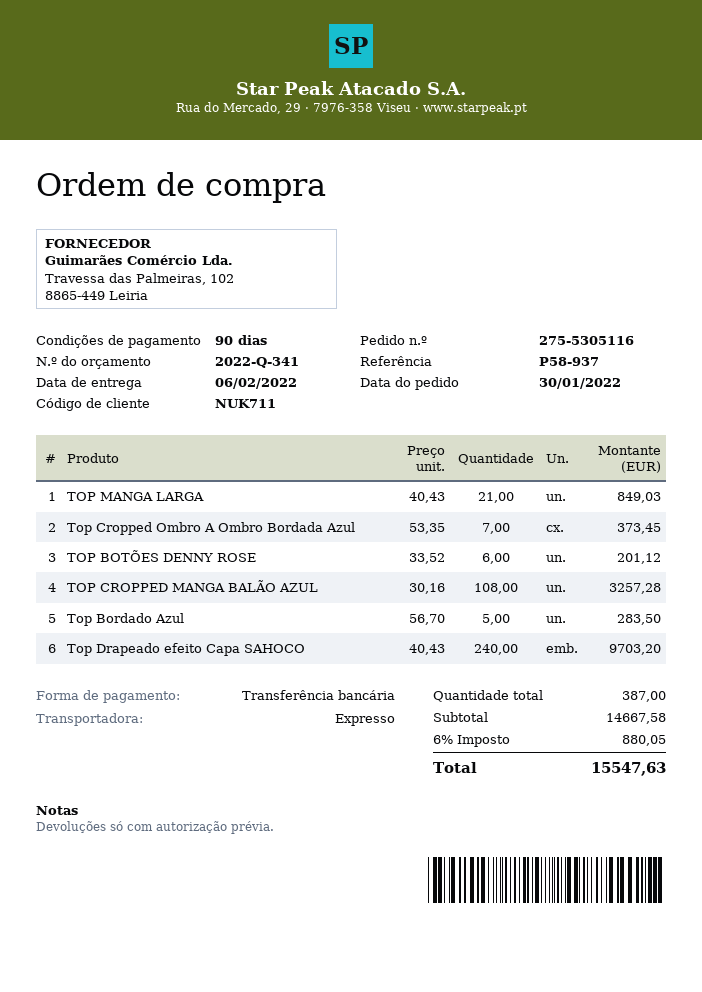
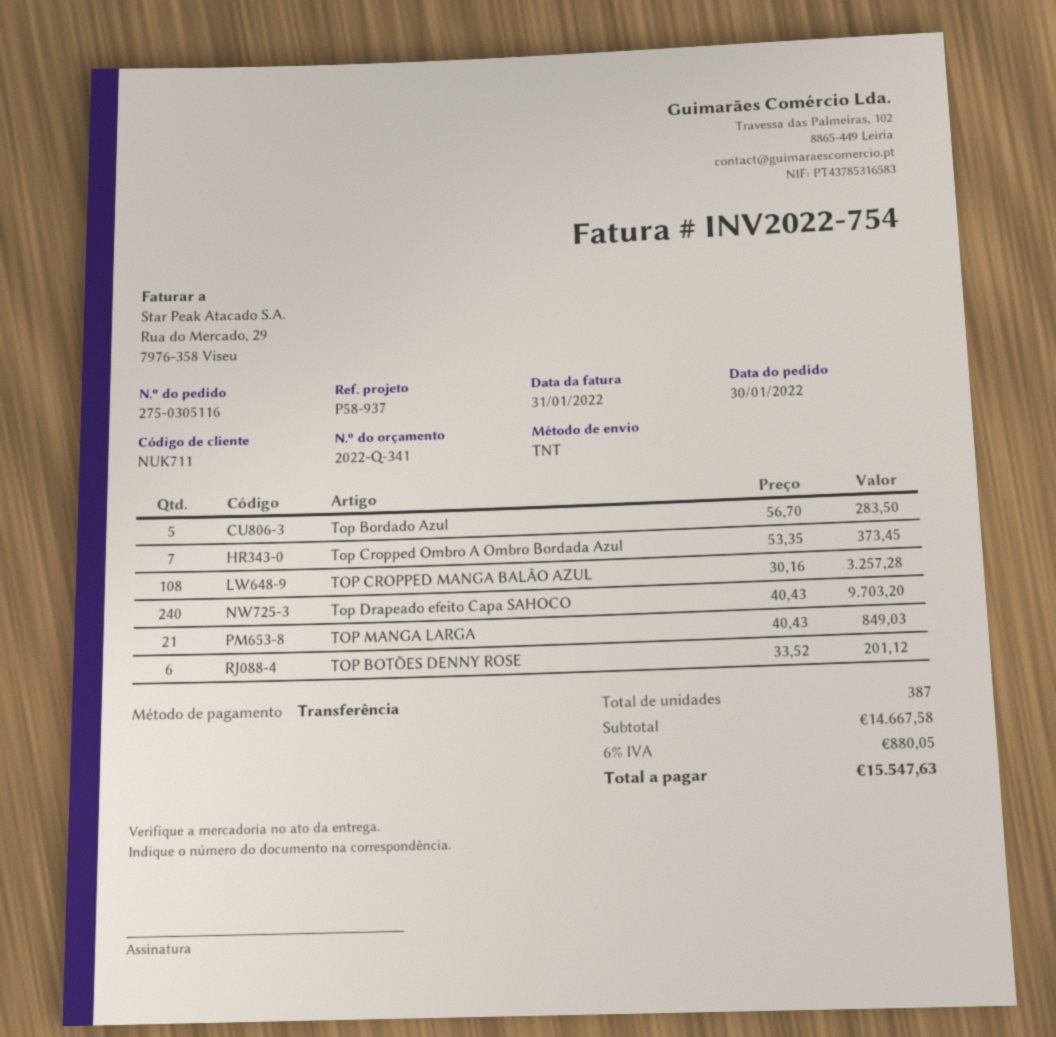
order number: 275-5305116 -> 275-0305116
shipping method: express -> TNT

